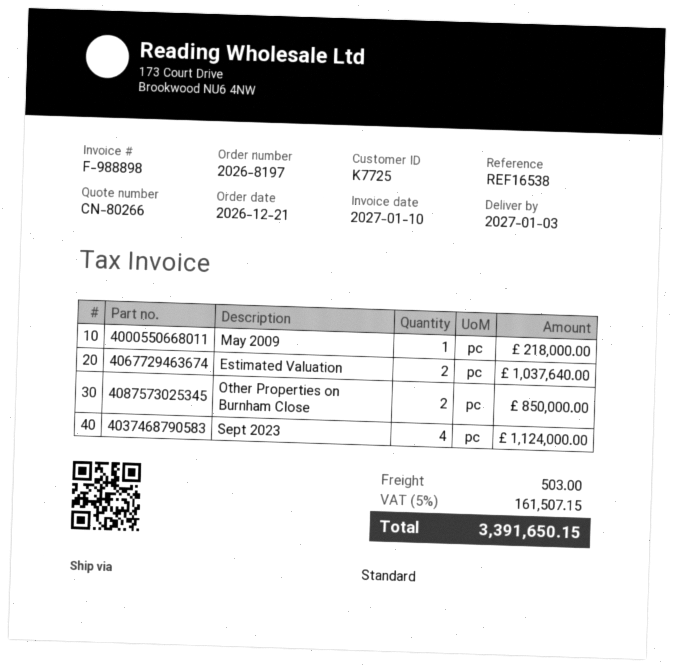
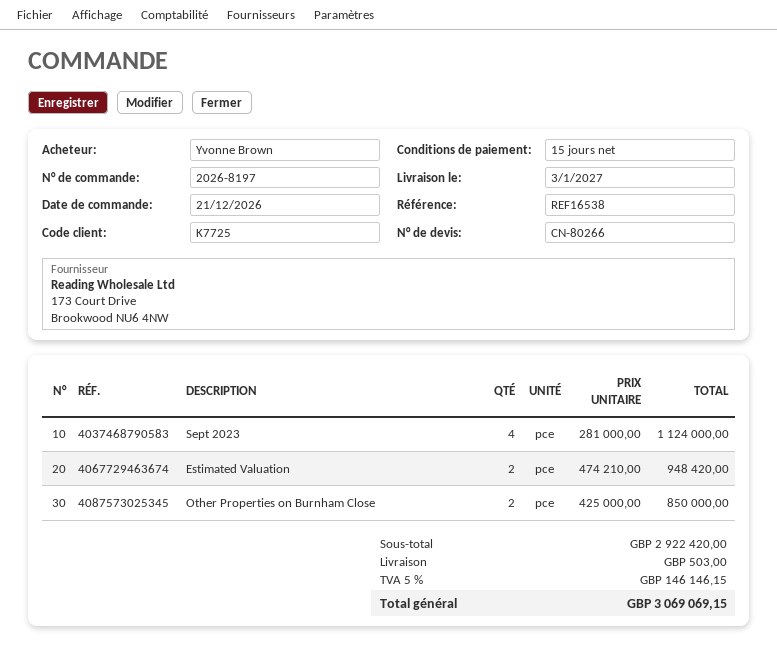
May 2009: 1 for 218000.00 -> none
Estimated Valuation: 2 for 1037640.00 -> 2 for 948420.00
tax: 5% = 161507.15 -> 5% = 146146.15
total: 3391650.15 -> 3069069.15

